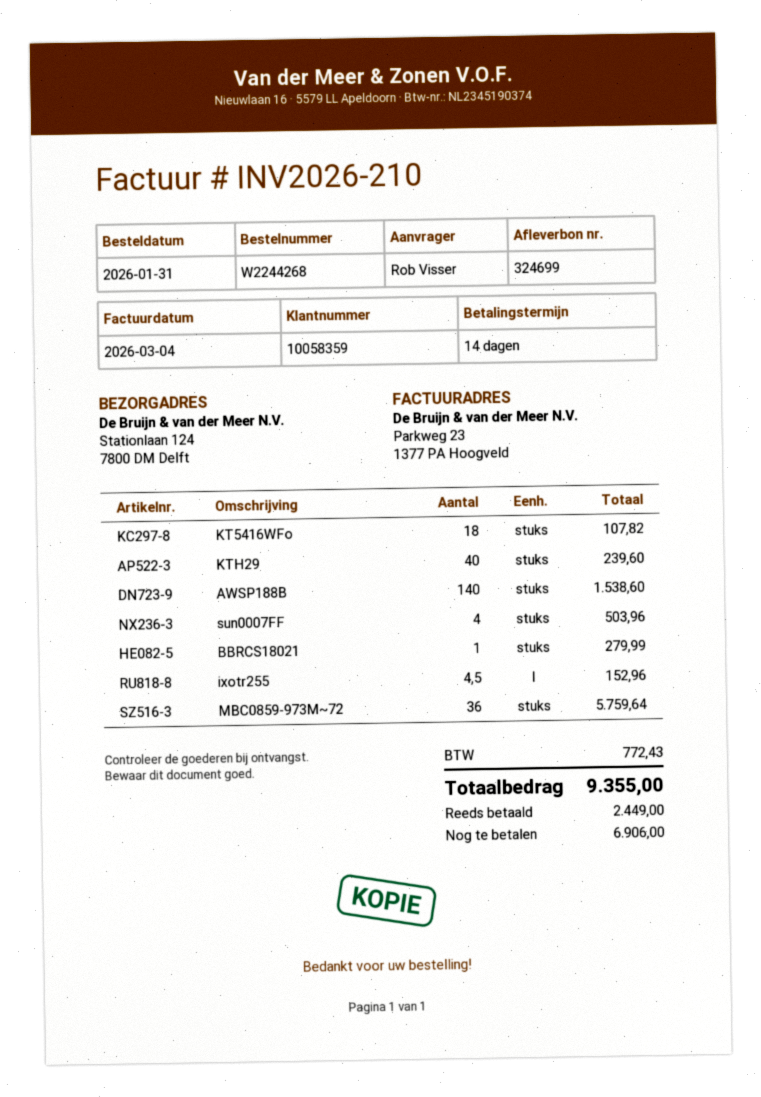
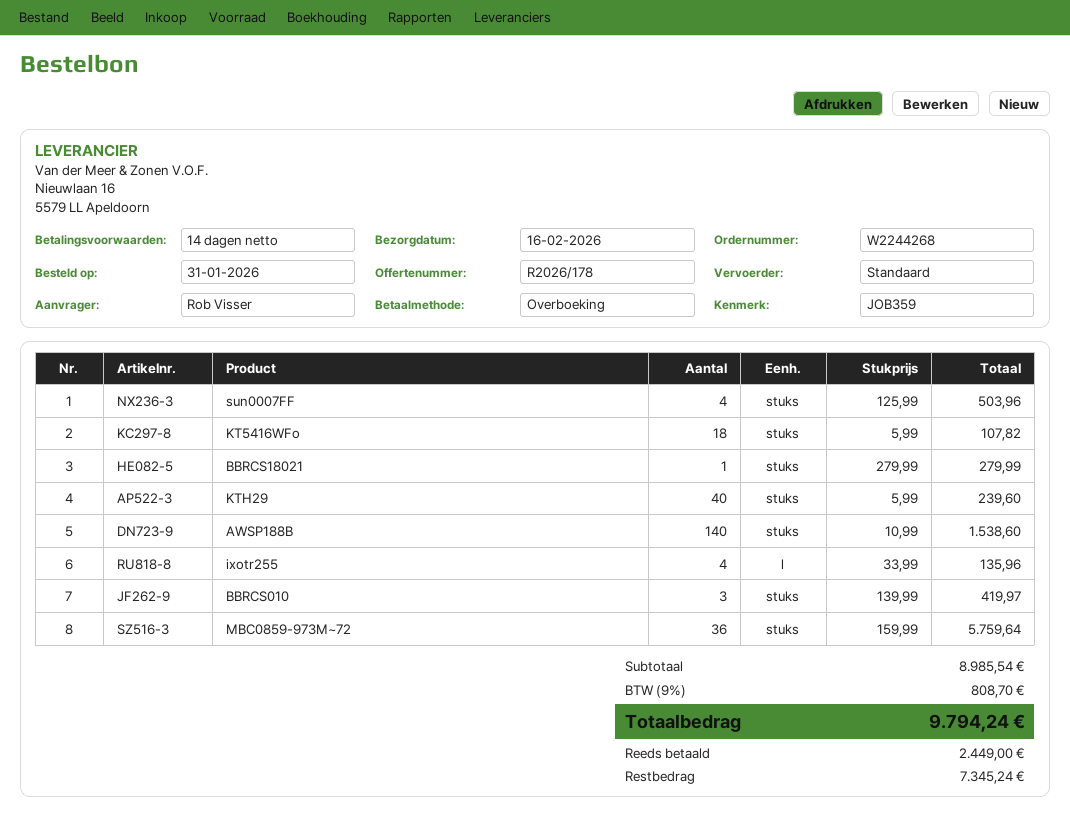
ixotr255: 4.5 for 152.96 -> 4 for 135.96
BBRCS010: none -> 3 for 419.97
tax: 772.43 -> 808.70
total: 9355.00 -> 9794.24
balance: 6906.00 -> 7345.24

